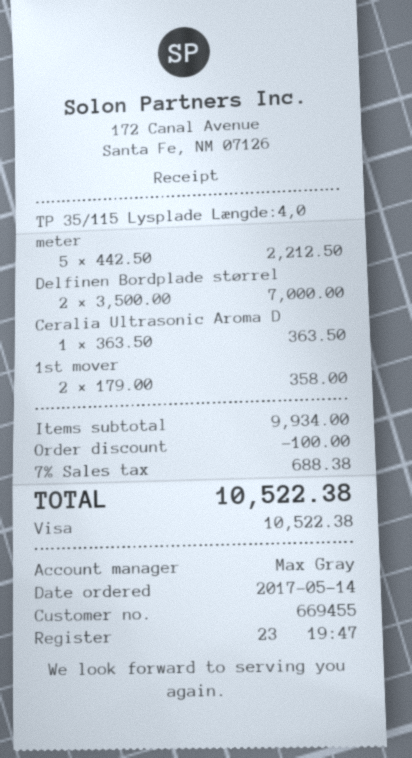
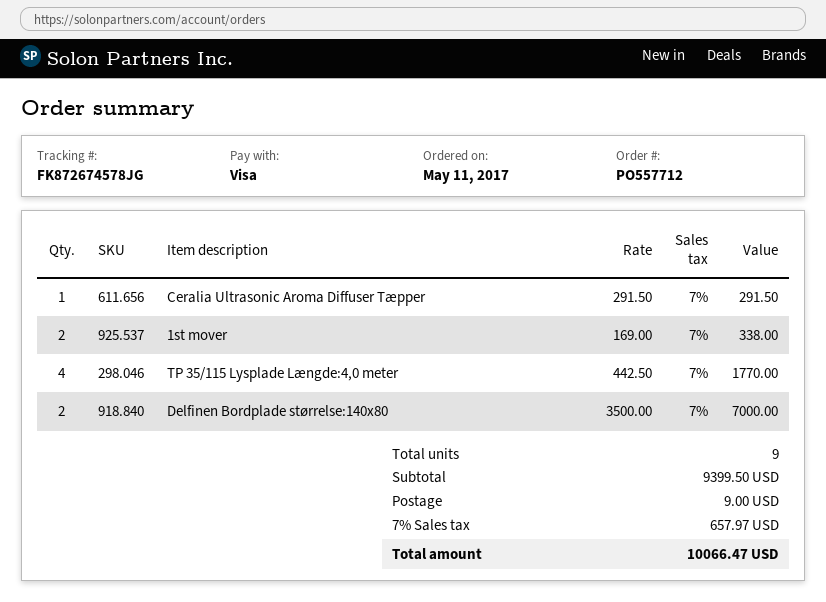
order date: 2017-05-14 -> 2017-05-11
TP 35/115 Lysplade Længde:4,0 meter: 5 x 442.50 = 2212.50 -> 4 x 442.50 = 1770.00
Ceralia Ultrasonic Aroma D: 1 x 363.50 = 363.50 -> 1 x 291.50 = 291.50
1st mover: 2 x 179.00 = 358.00 -> 2 x 169.00 = 338.00
subtotal: 9934.00 -> 9399.50
discount: 100.00 -> none
shipping: none -> 9.00
tax: 7% = 688.38 -> 7% = 657.97
total: 10522.38 -> 10066.47

